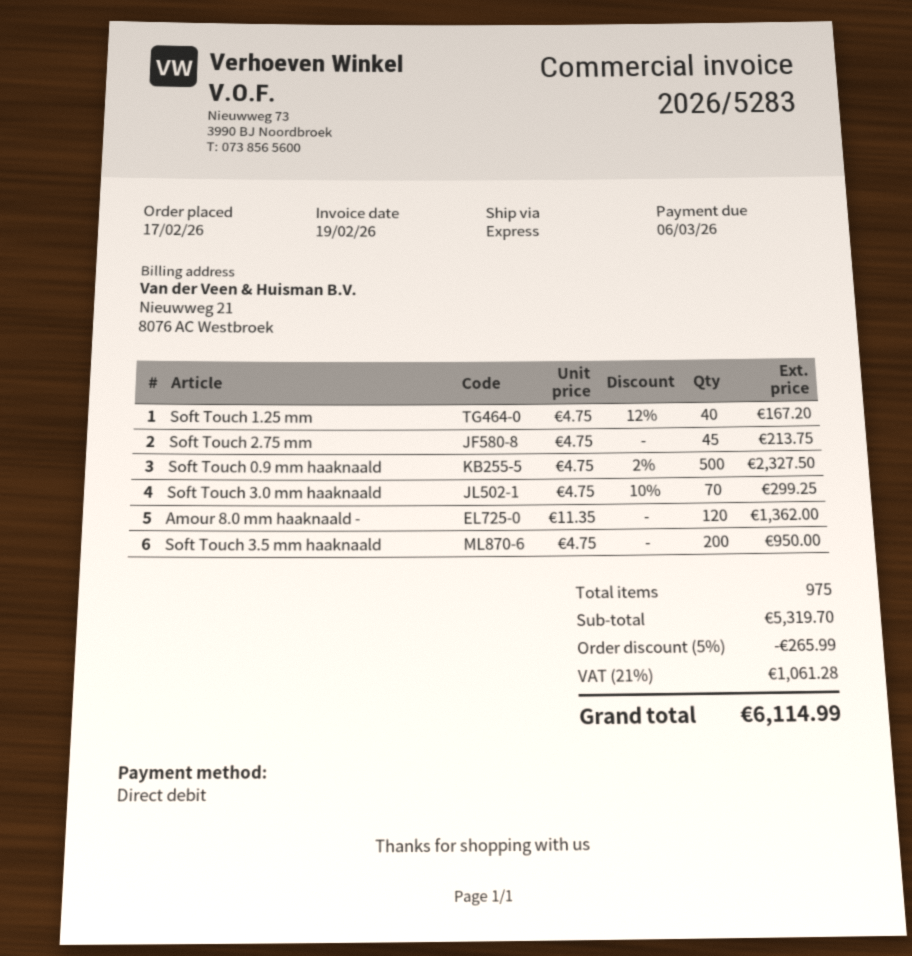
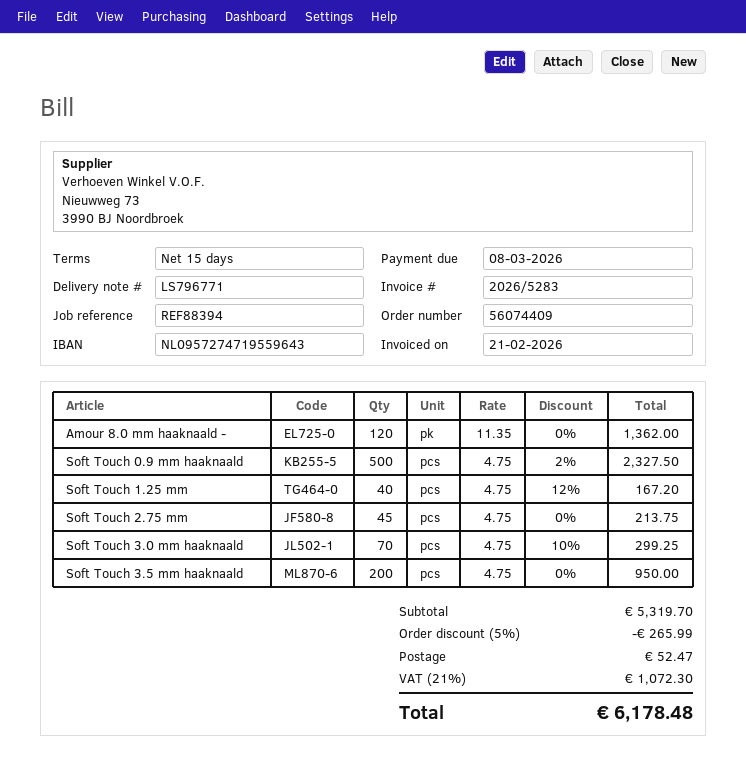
invoice date: 2026-02-19 -> 2026-02-21
due date: 2026-03-06 -> 2026-03-08
shipping: none -> 52.47
tax: 21% = 1061.28 -> 21% = 1072.30
total: 6114.99 -> 6178.48

